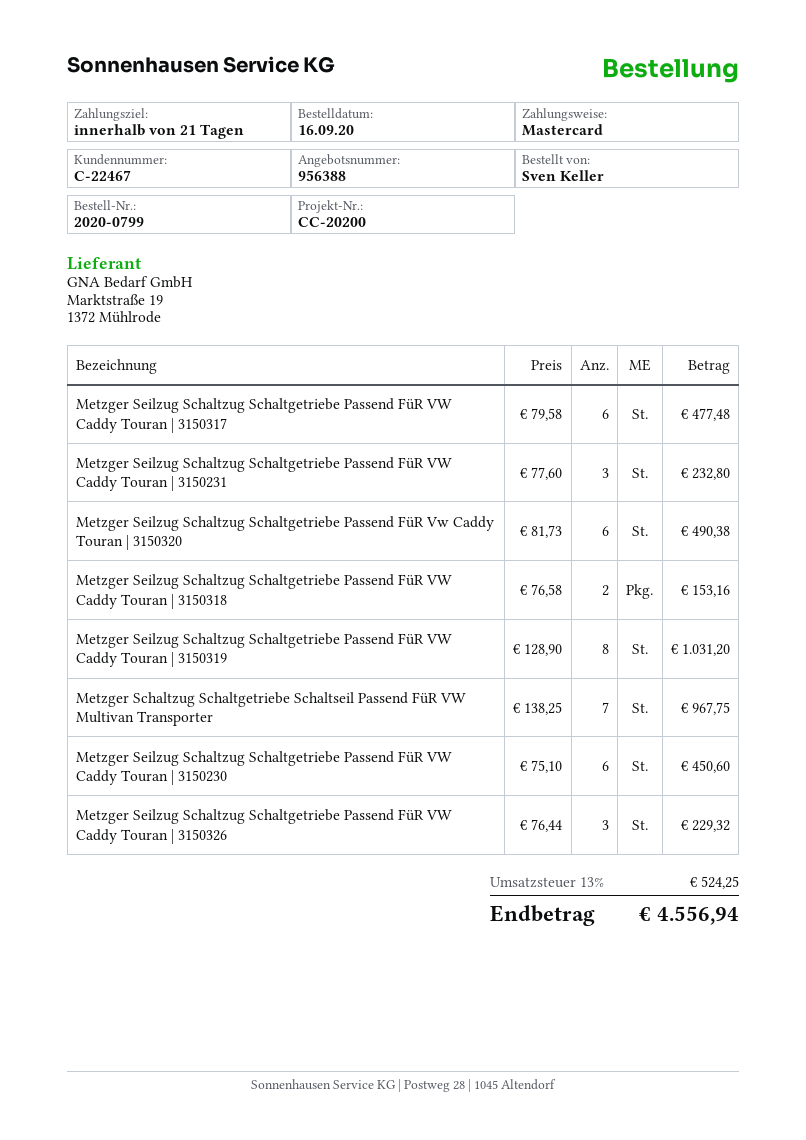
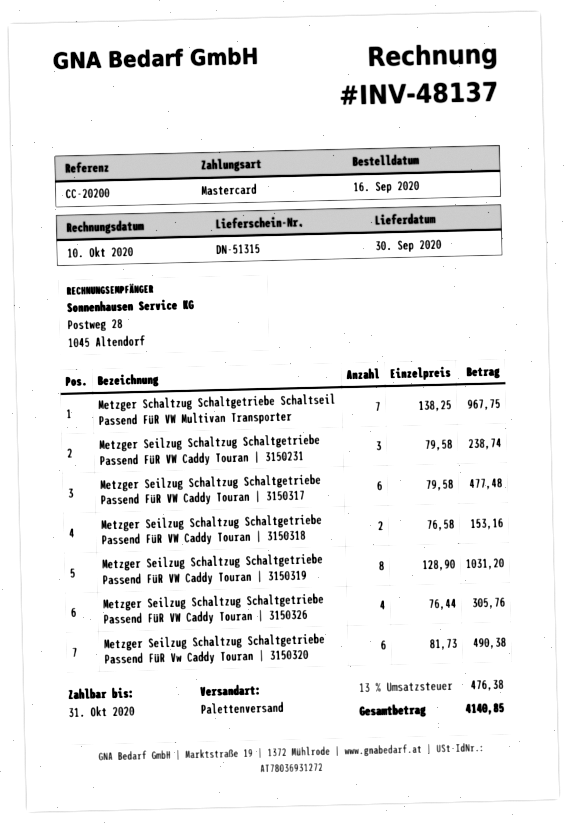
Metzger Seilzug Schaltzug Schaltgetriebe Passend FüR VW Caddy Touran | 3150231: 3 x 77.60 = 232.80 -> 3 x 79.58 = 238.74
Metzger Seilzug Schaltzug Schaltgetriebe Passend FüR VW Caddy Touran | 3150230: 6 x 75.10 = 450.60 -> none
Metzger Seilzug Schaltzug Schaltgetriebe Passend FüR VW Caddy Touran | 3150326: 3 x 76.44 = 229.32 -> 4 x 76.44 = 305.76
tax: 13% = 524.25 -> 13% = 476.38
total: 4556.94 -> 4140.85

